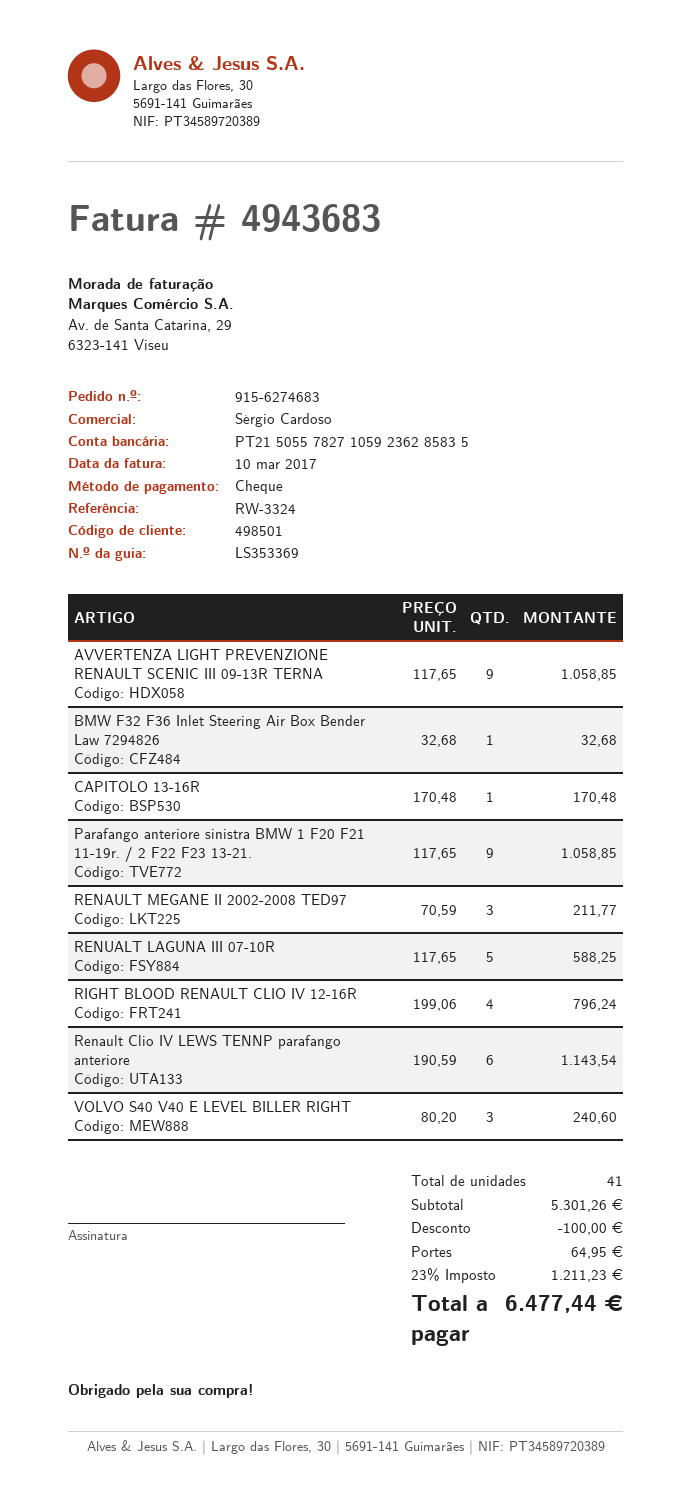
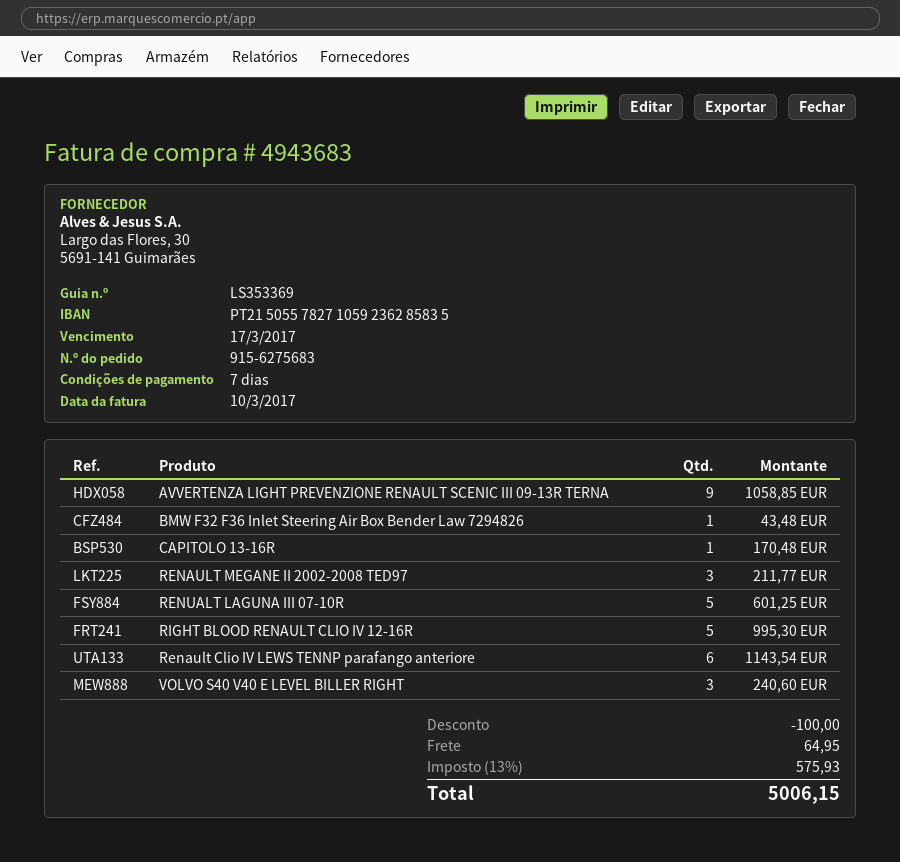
order number: 915-6274683 -> 915-6275683
BMW F32 F36 Inlet Steering Air Box Bender Law 7294826: 1 for 32.68 -> 1 for 43.48
Parafango anteriore sinistra BMW 1 F20 F21 11-19r. / 2 F22 F23 13-21.: 9 for 1058.85 -> none
RENUALT LAGUNA III 07-10R: 5 for 588.25 -> 5 for 601.25
RIGHT BLOOD RENAULT CLIO IV 12-16R: 4 for 796.24 -> 5 for 995.30
tax: 23% = 1211.23 -> 13% = 575.93
total: 6477.44 -> 5006.15

